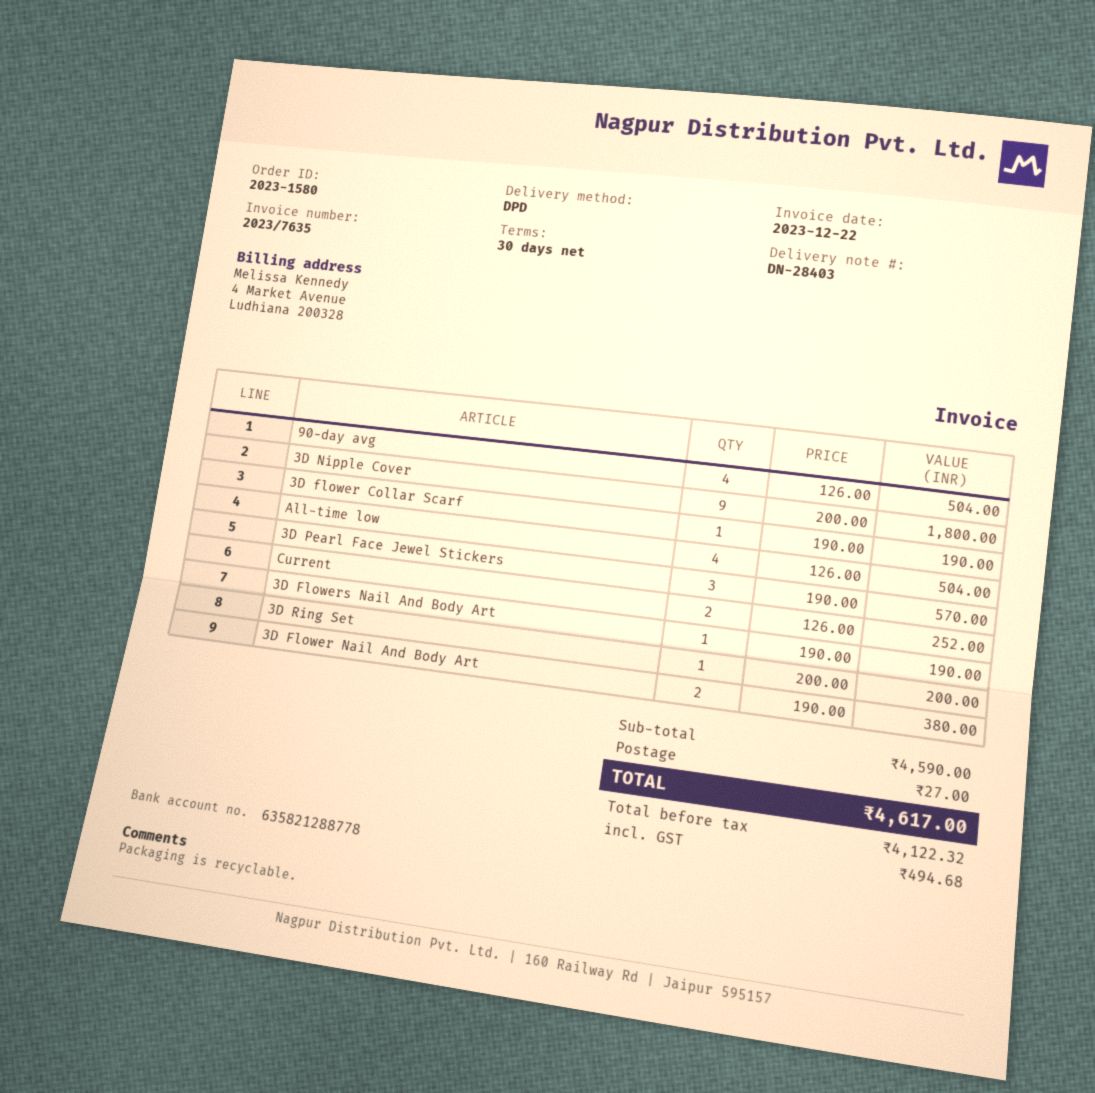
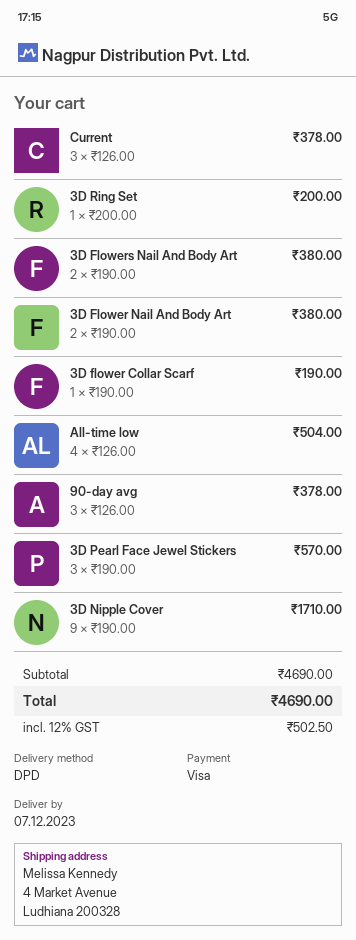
90-day avg: 4 x 126.00 = 504.00 -> 3 x 126.00 = 378.00
3D Nipple Cover: 9 x 200.00 = 1800.00 -> 9 x 190.00 = 1710.00
Current: 2 x 126.00 = 252.00 -> 3 x 126.00 = 378.00
3D Flowers Nail And Body Art: 1 x 190.00 = 190.00 -> 2 x 190.00 = 380.00
subtotal: 4590.00 -> 4690.00
shipping: 27.00 -> none
tax: 494.68 -> 502.50
total: 4617.00 -> 4690.00

